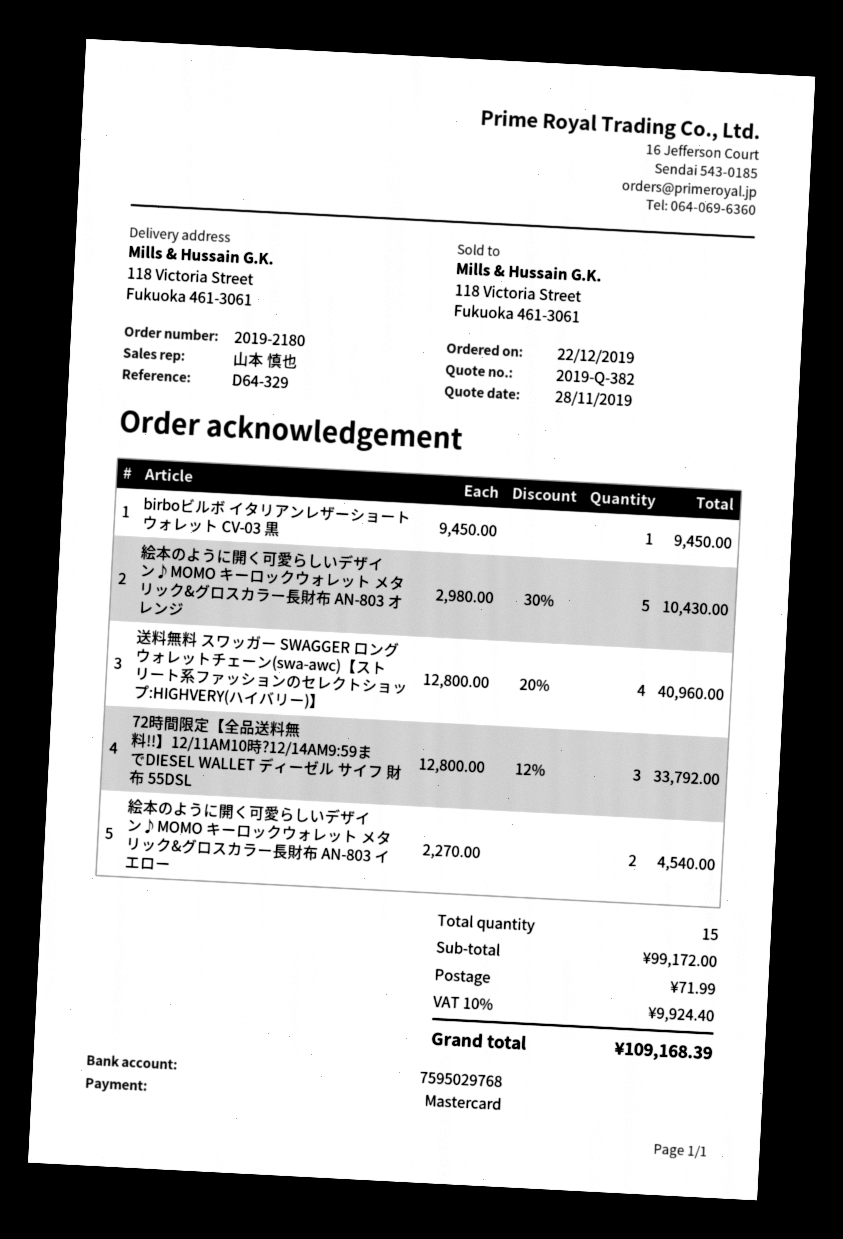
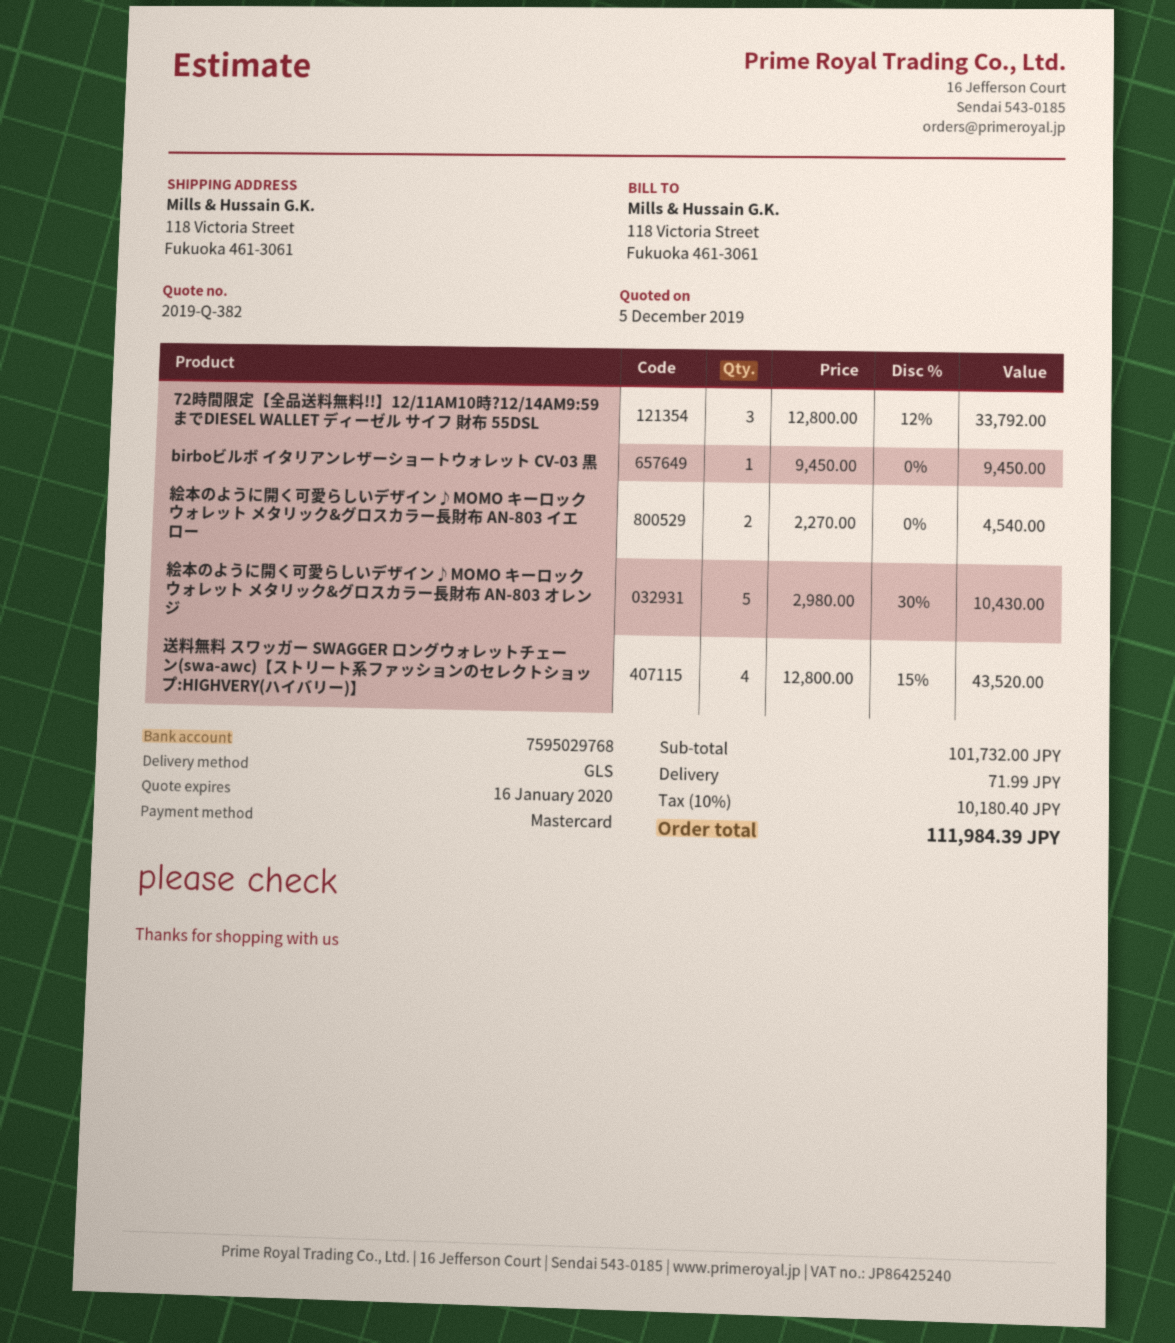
quote date: 2019-11-28 -> 2019-12-05
送料無料 スワッガー SWAGGER ロングウォレットチェーン(swa-awc)【ストリート系ファッションのセレクトショップ:HIGHVERY(ハイバリー)】: 4 x 12800.00 - 20% = 40960.00 -> 4 x 12800.00 - 15% = 43520.00
subtotal: 99172.00 -> 101732.00
tax: 10% = 9924.40 -> 10% = 10180.40
total: 109168.39 -> 111984.39

